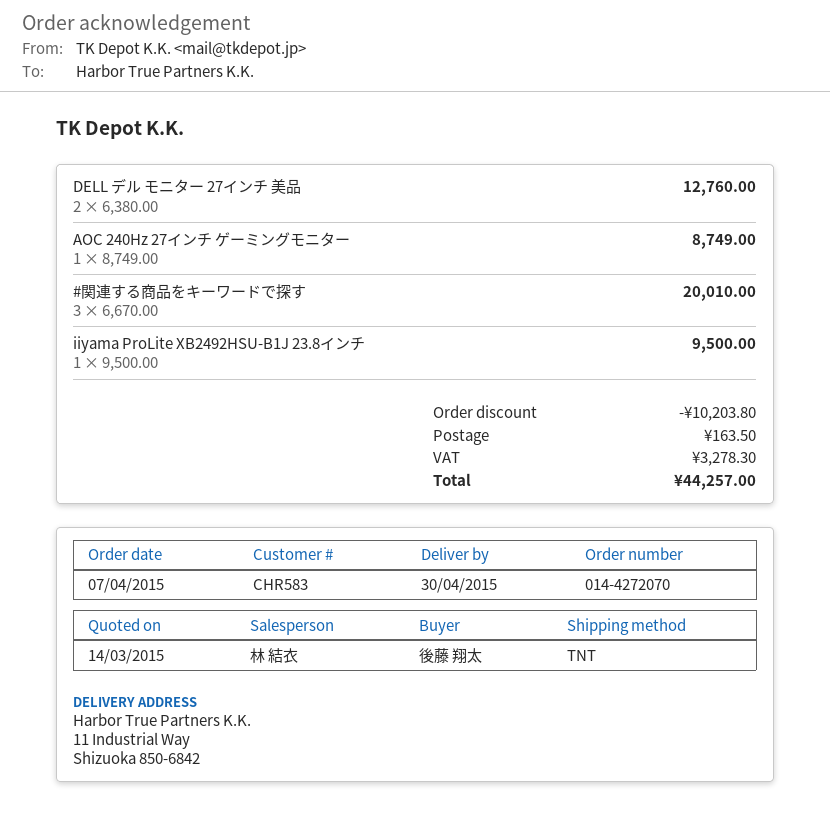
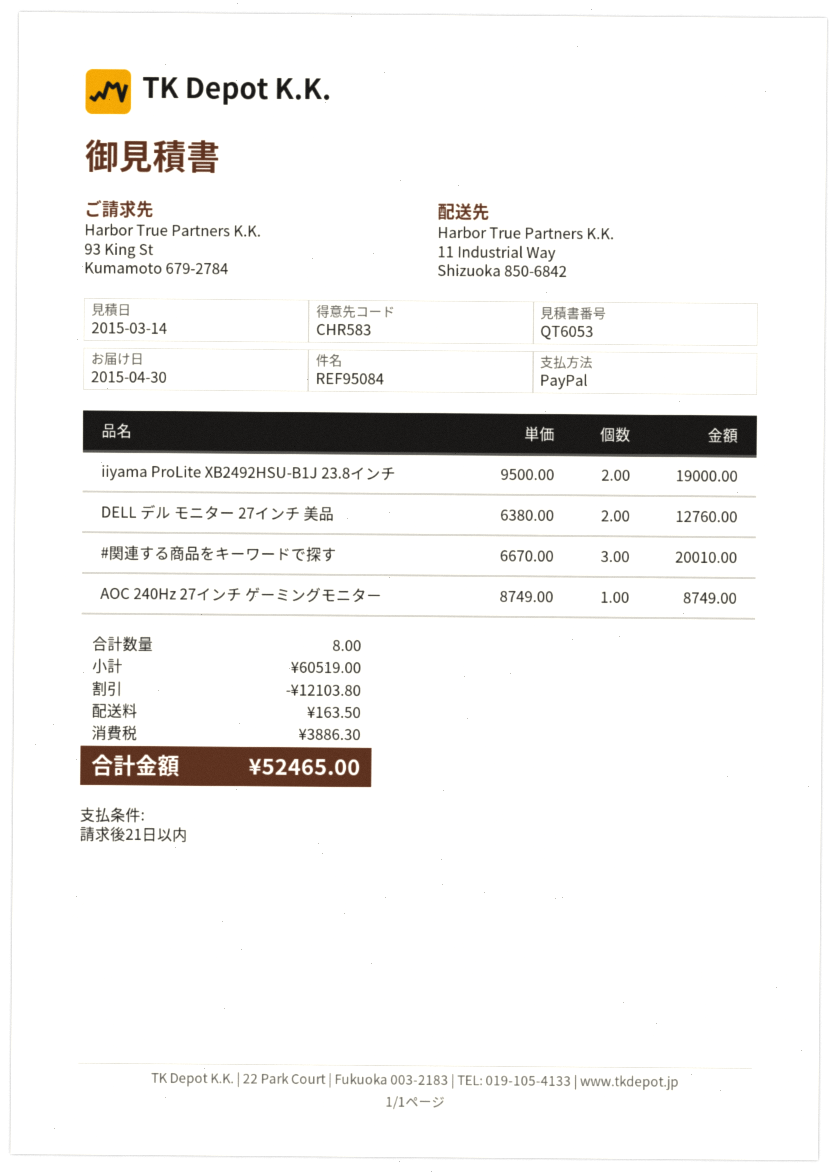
iiyama ProLite XB2492HSU-B1J 23.8インチ: 1 x 9500.00 = 9500.00 -> 2 x 9500.00 = 19000.00
discount: 10203.80 -> 12103.80
tax: 3278.30 -> 3886.30
total: 44257.00 -> 52465.00

